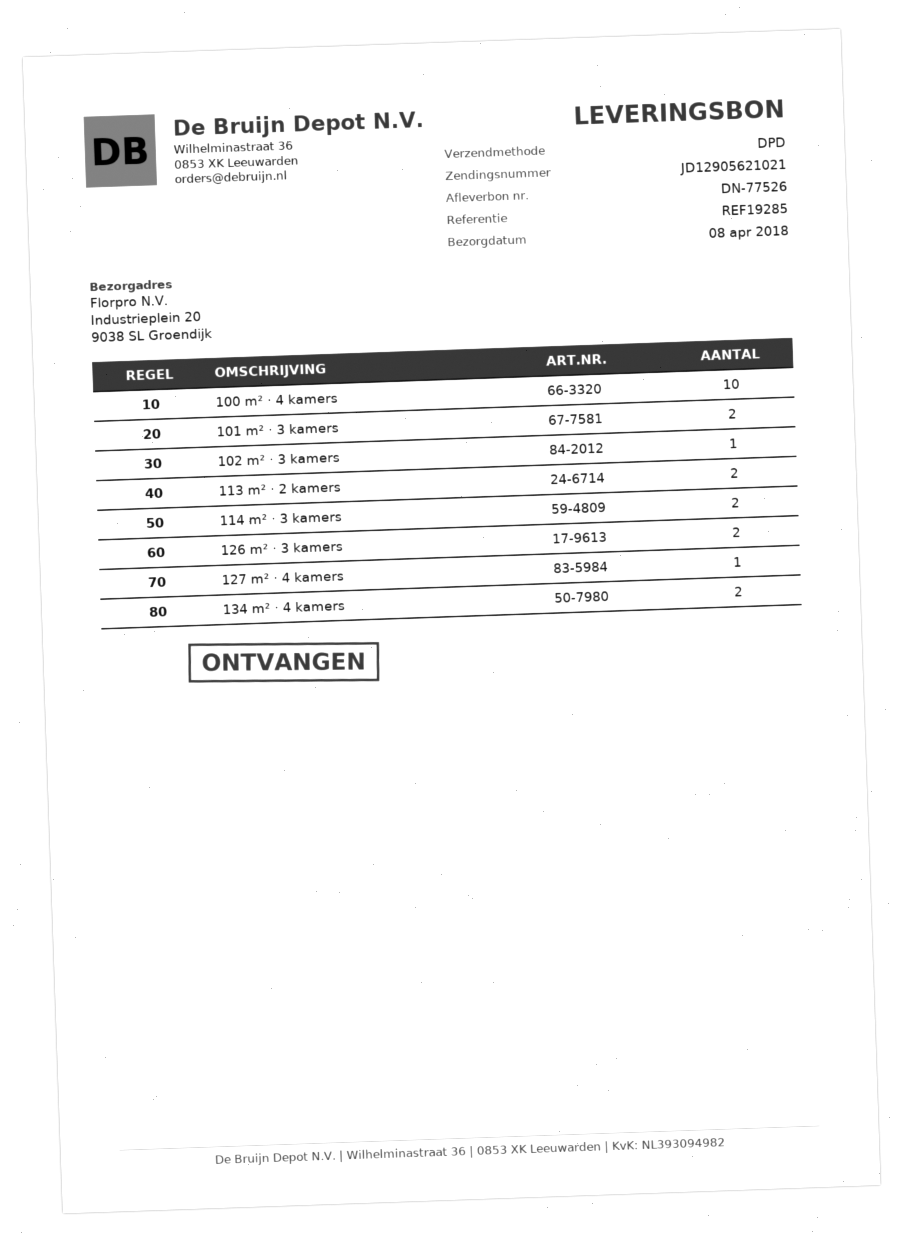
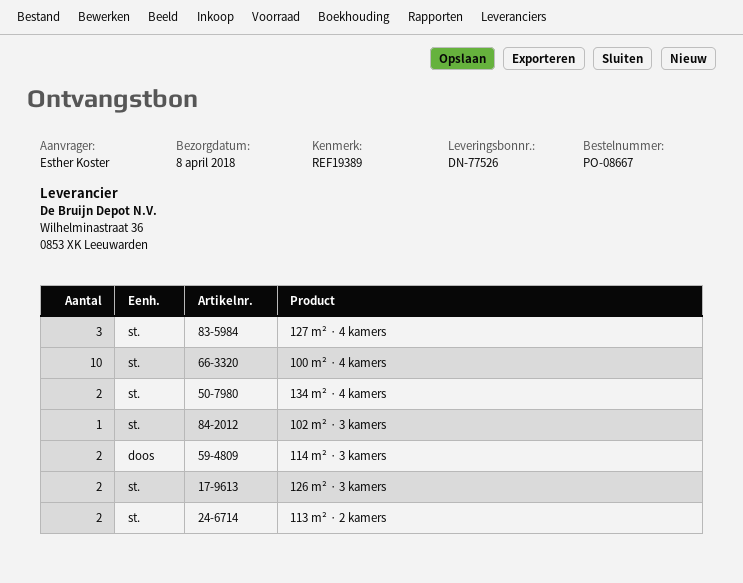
reference: REF19285 -> REF19389
101 m² · 3 kamers: 2 -> none
127 m² · 4 kamers: 1 -> 3

